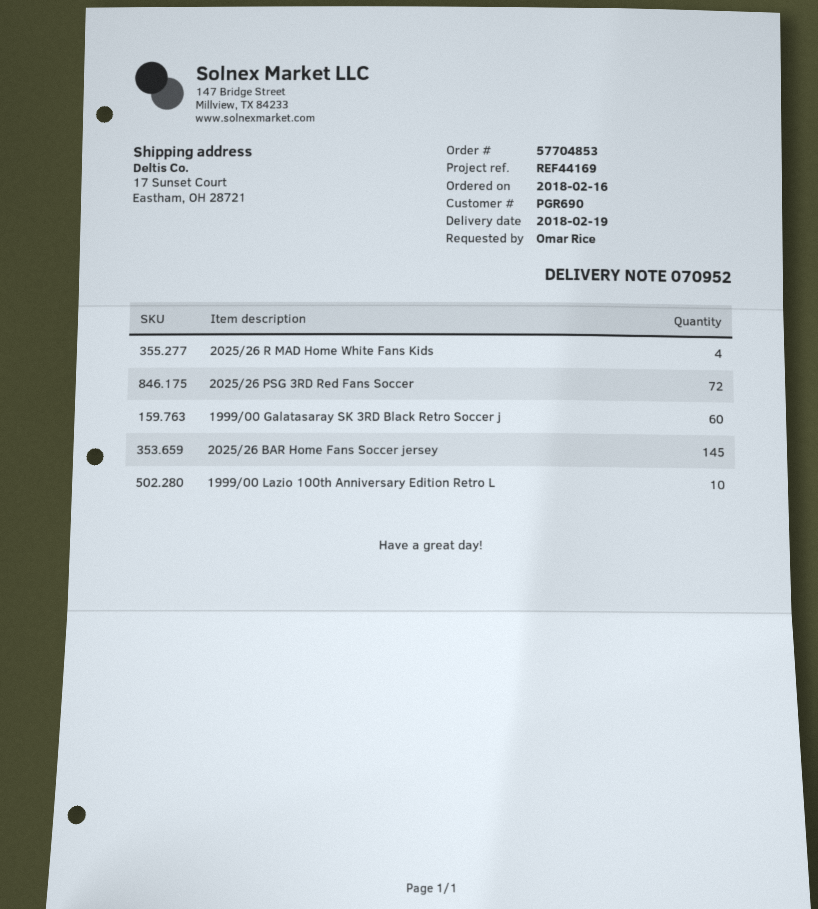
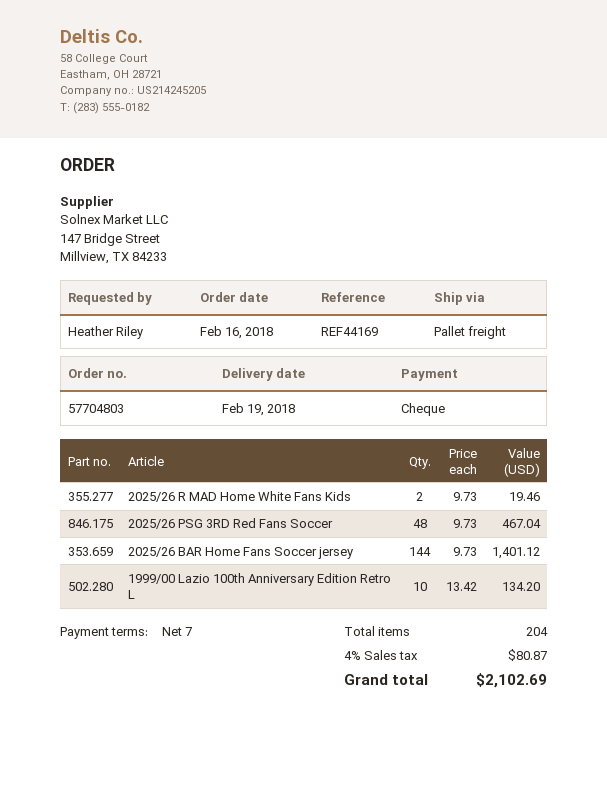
order number: 57704853 -> 57704803
ordered by: Omar Rice -> Heather Riley
2025/26 R MAD Home White Fans Kids: 4 -> 2
2025/26 PSG 3RD Red Fans Soccer: 72 -> 48
1999/00 Galatasaray SK 3RD Black Retro Soccer j: 60 -> none
2025/26 BAR Home Fans Soccer jersey: 145 -> 144

